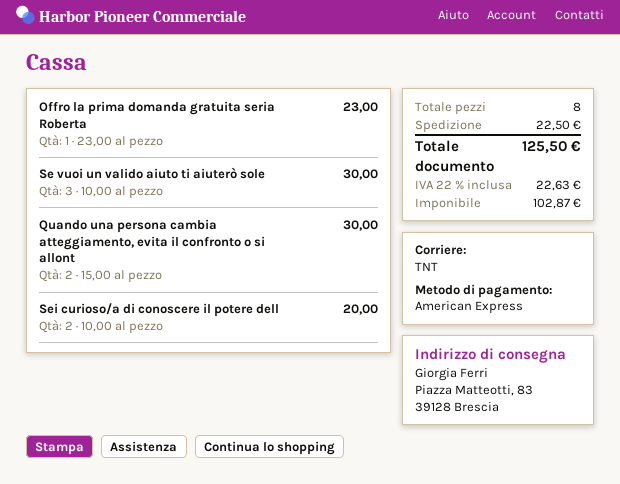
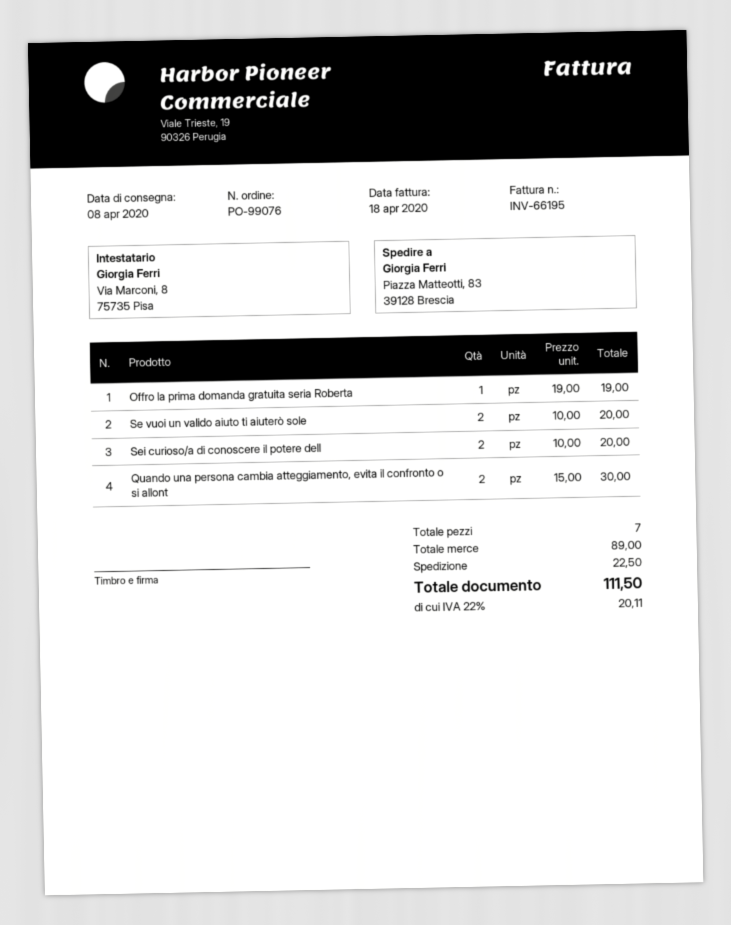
Offro la prima domanda gratuita seria Roberta: 1 x 23.00 = 23.00 -> 1 x 19.00 = 19.00
Se vuoi un valido aiuto ti aiuterò sole: 3 x 10.00 = 30.00 -> 2 x 10.00 = 20.00
total quantity: 8 -> 7
tax: 22% = 22.63 -> 22% = 20.11
total: 125.50 -> 111.50

